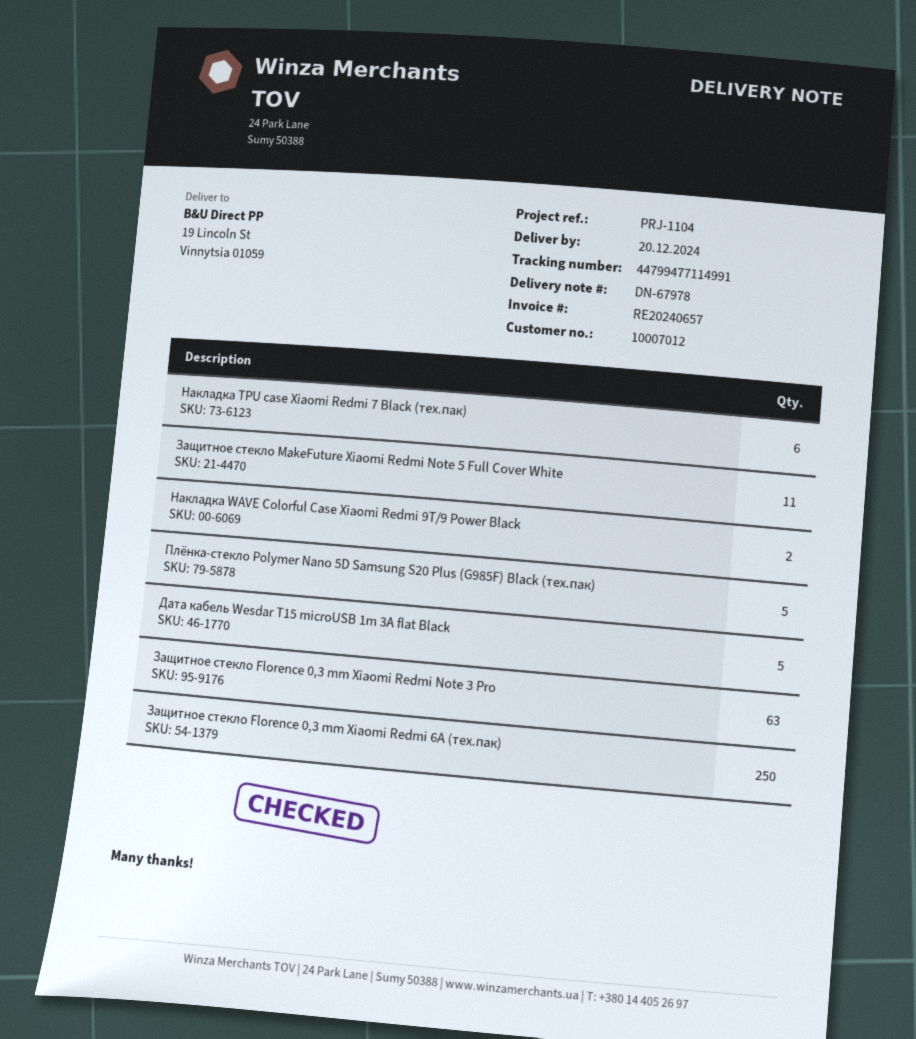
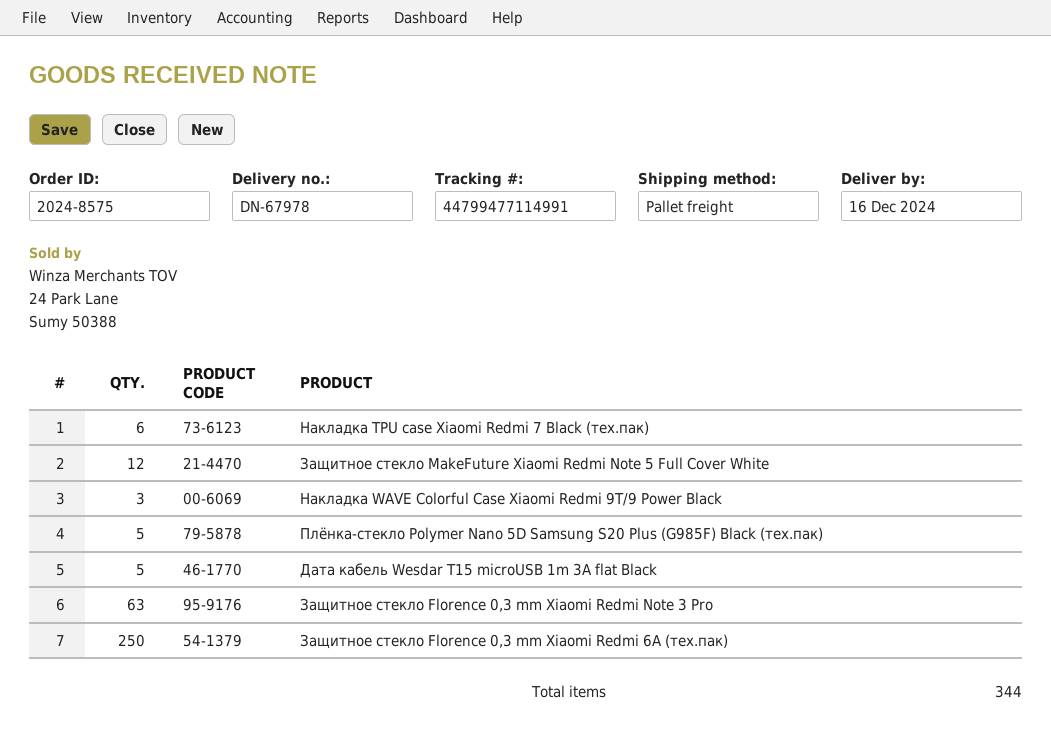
delivery date: 2024-12-20 -> 2024-12-16
Защитное стекло MakeFuture Xiaomi Redmi Note 5 Full Cover White: 11 -> 12
Накладка WAVE Colorful Case Xiaomi Redmi 9T/9 Power Black: 2 -> 3

